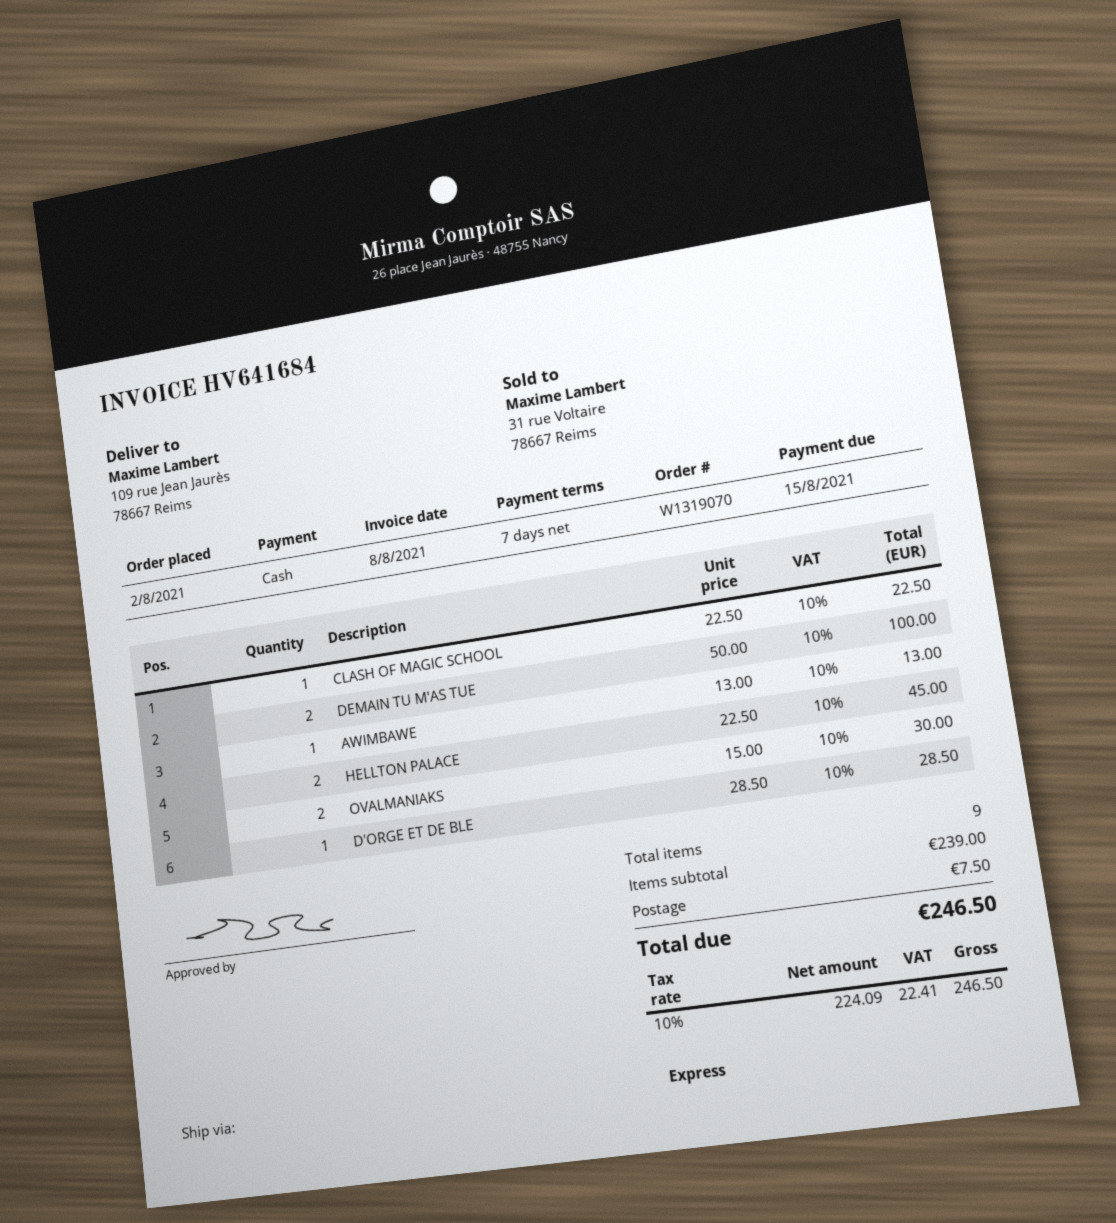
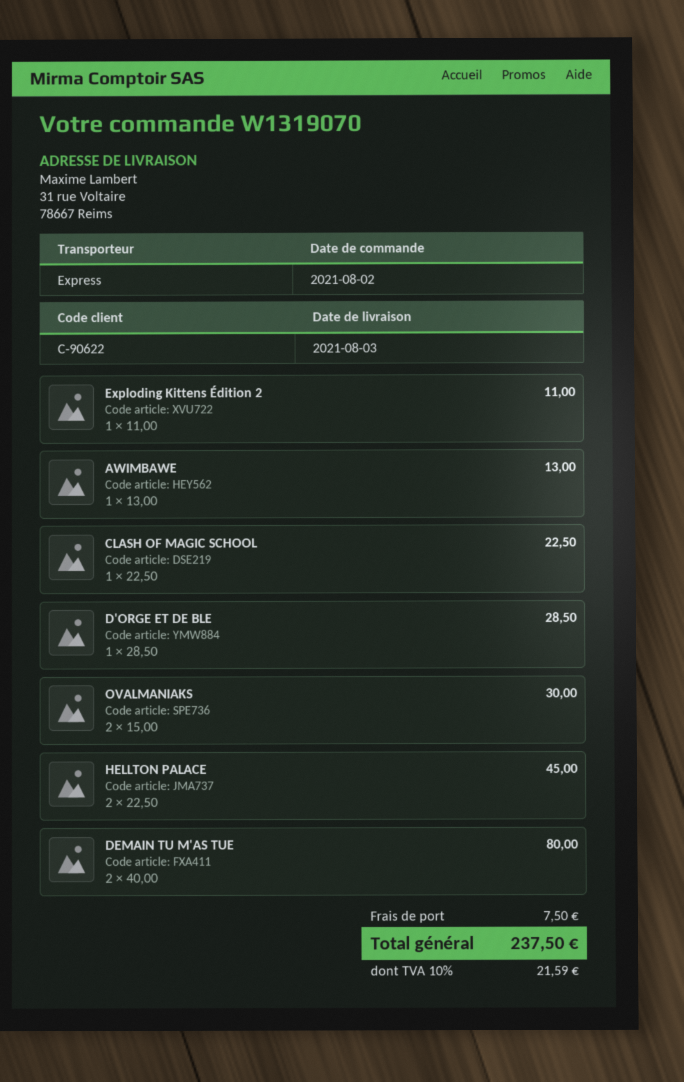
ship to: 109 rue Jean Jaurès, 78667 Reims -> 31 rue Voltaire, 78667 Reims
DEMAIN TU M'AS TUE: 2 x 50.00 = 100.00 -> 2 x 40.00 = 80.00
Exploding Kittens Édition 2: none -> 1 x 11.00 = 11.00
tax: 10% = 22.41 -> 10% = 21.59
total: 246.50 -> 237.50

